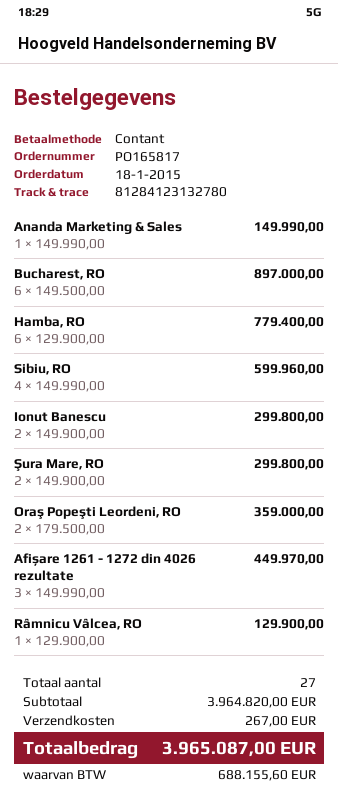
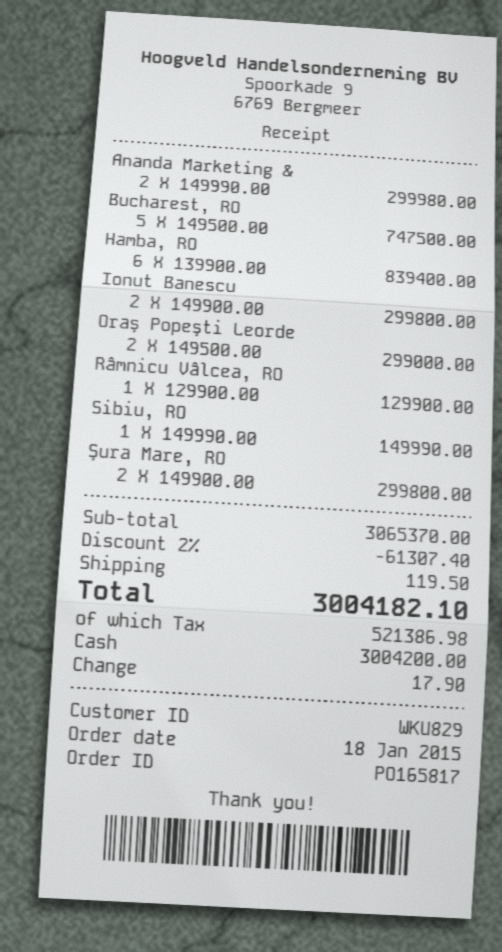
Ananda Marketing & Sales: 1 x 149990.00 = 149990.00 -> 2 x 149990.00 = 299980.00
Bucharest, RO: 6 x 149500.00 = 897000.00 -> 5 x 149500.00 = 747500.00
Hamba, RO: 6 x 129900.00 = 779400.00 -> 6 x 139900.00 = 839400.00
Sibiu, RO: 4 x 149990.00 = 599960.00 -> 1 x 149990.00 = 149990.00
Oraş Popeşti Leordeni, RO: 2 x 179500.00 = 359000.00 -> 2 x 149500.00 = 299000.00
Afișare 1261 - 1272 din 4026 rezultate: 3 x 149990.00 = 449970.00 -> none
subtotal: 3964820.00 -> 3065370.00
discount: none -> 2% = 61307.40
shipping: 267.00 -> 119.50
tax: 688155.60 -> 521386.98
total: 3965087.00 -> 3004182.10

